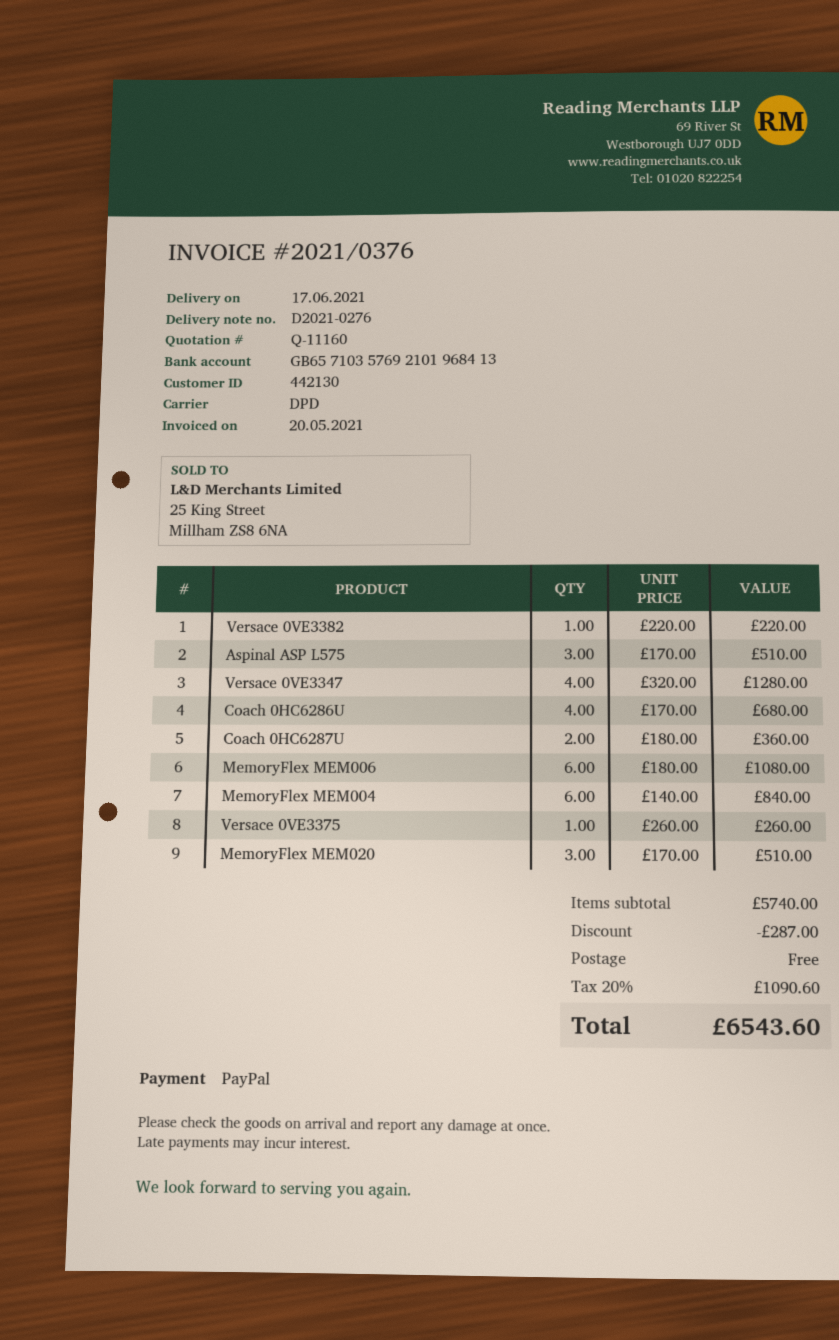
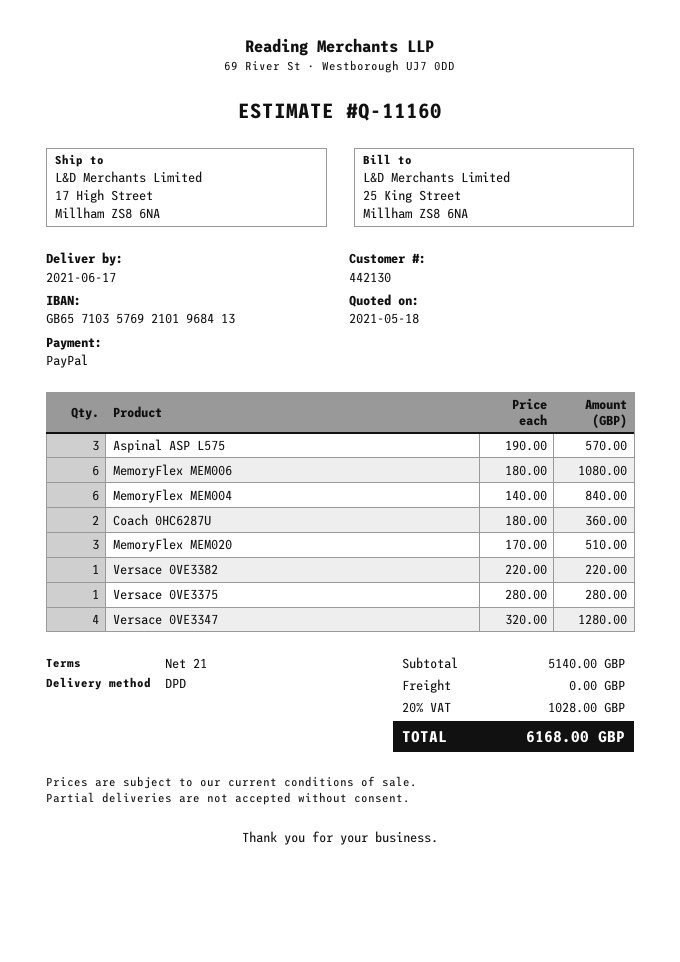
Aspinal ASP L575: 3 x 170.00 = 510.00 -> 3 x 190.00 = 570.00
Coach 0HC6286U: 4 x 170.00 = 680.00 -> none
Versace 0VE3375: 1 x 260.00 = 260.00 -> 1 x 280.00 = 280.00
subtotal: 5740.00 -> 5140.00
discount: 287.00 -> none
tax: 20% = 1090.60 -> 20% = 1028.00
total: 6543.60 -> 6168.00

